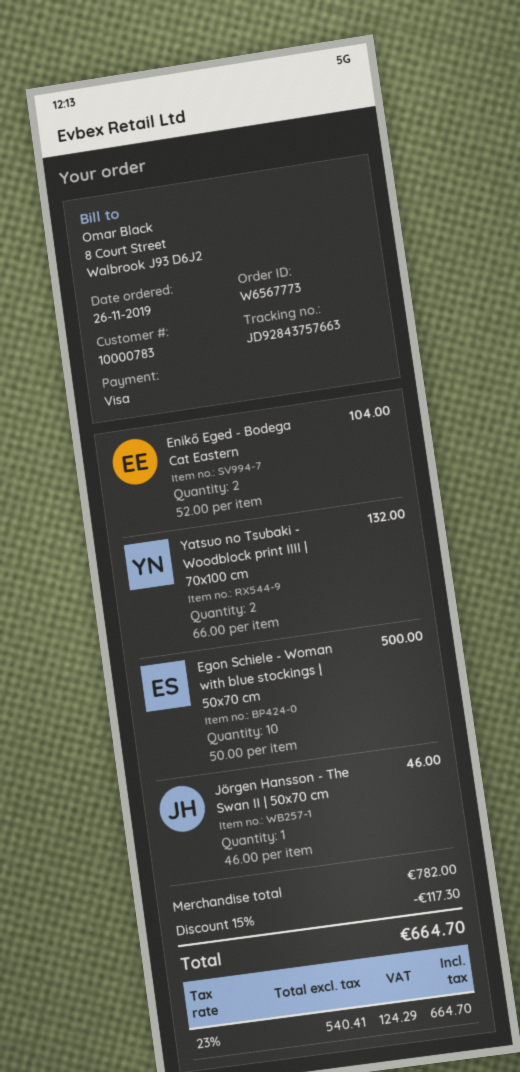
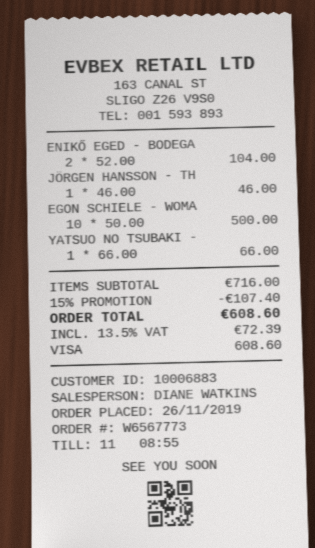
customer number: 10000783 -> 10006883
Yatsuo no Tsubaki - Woodblock print IIII | 70x100 cm: 2 x 66.00 = 132.00 -> 1 x 66.00 = 66.00
subtotal: 782.00 -> 716.00
discount: 15% = 117.30 -> 15% = 107.40
tax: 23% = 124.29 -> 13.5% = 72.39
total: 664.70 -> 608.60

